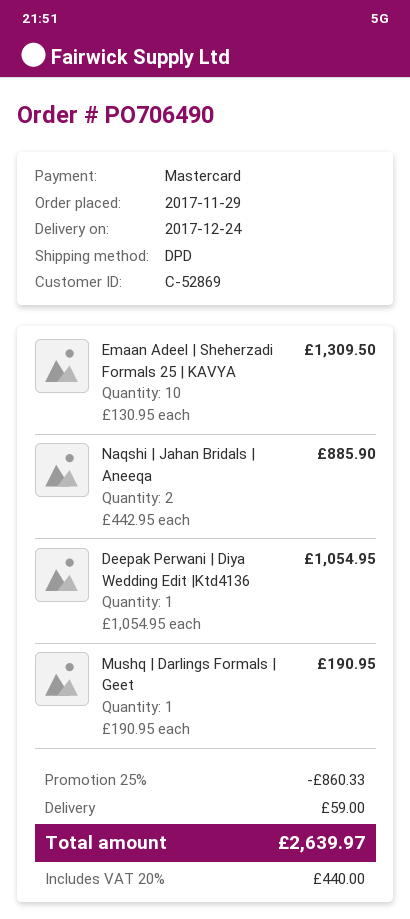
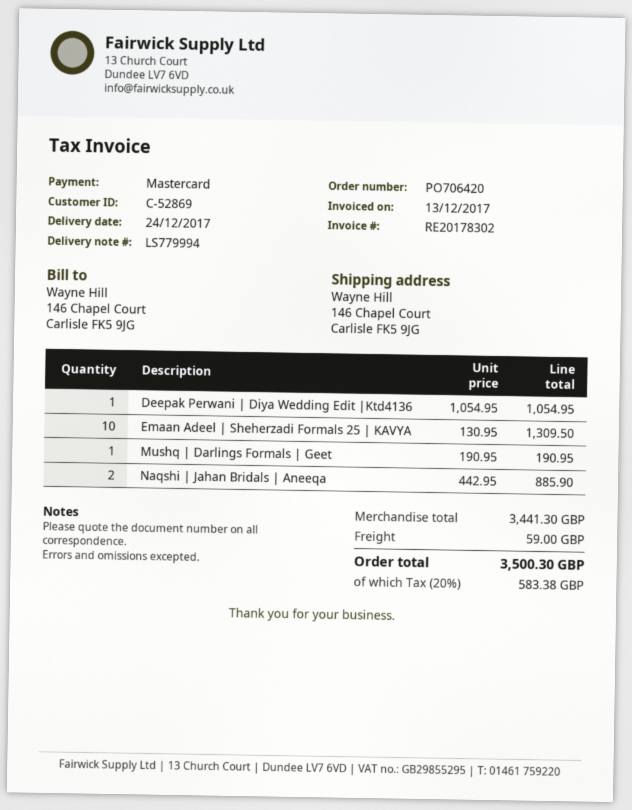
order number: PO706490 -> PO706420
discount: 25% = 860.33 -> none
tax: 20% = 440.00 -> 20% = 583.38
total: 2639.97 -> 3500.30

